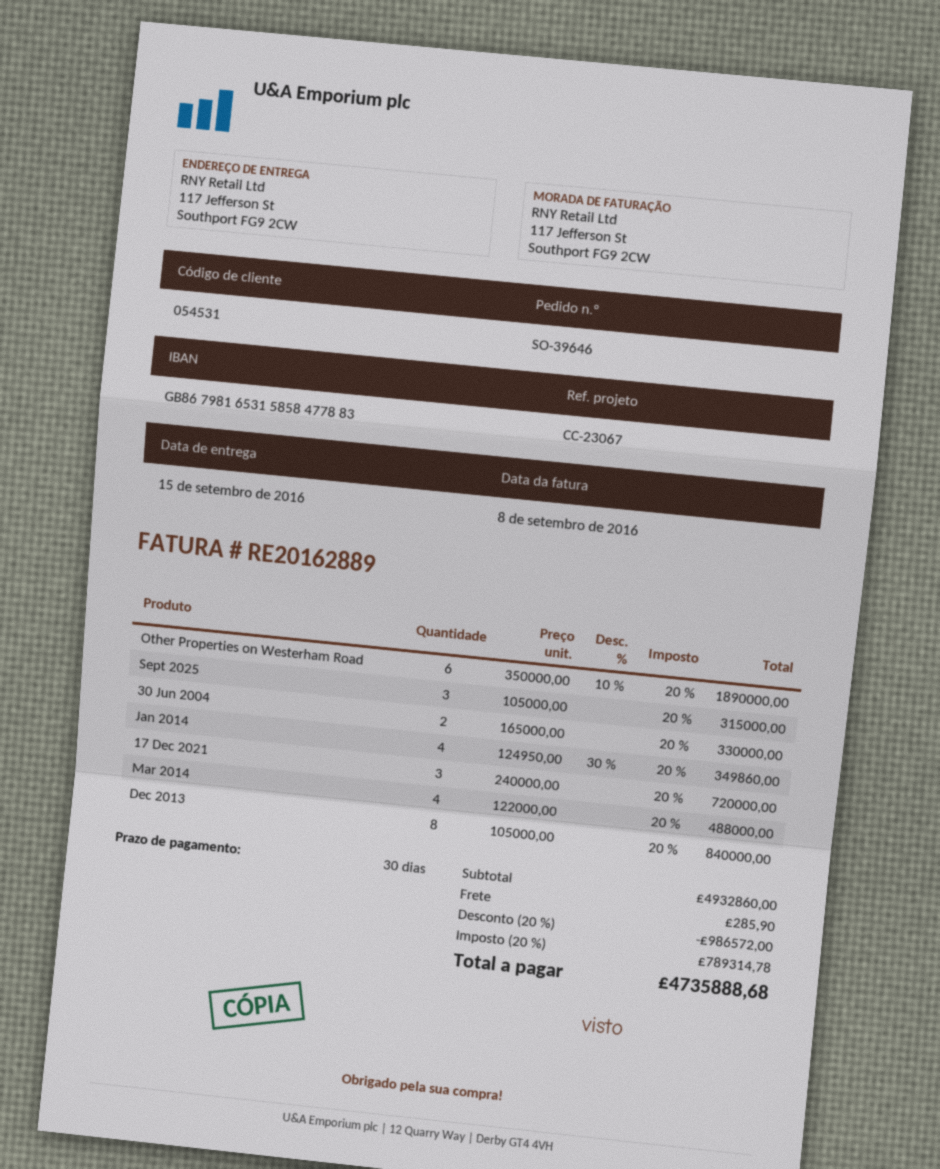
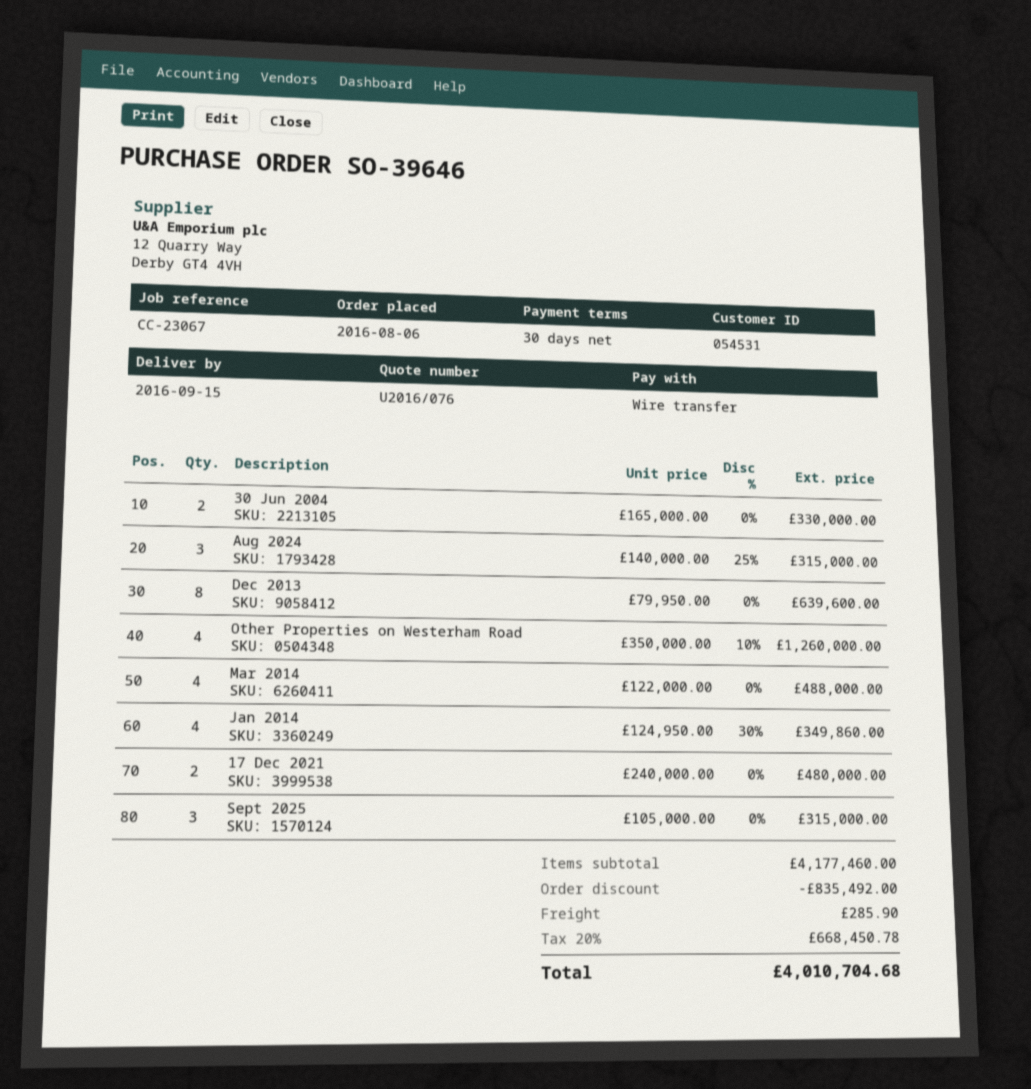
Other Properties on Westerham Road: 6 x 350000.00 - 10% = 1890000.00 -> 4 x 350000.00 - 10% = 1260000.00
17 Dec 2021: 3 x 240000.00 = 720000.00 -> 2 x 240000.00 = 480000.00
Dec 2013: 8 x 105000.00 = 840000.00 -> 8 x 79950.00 = 639600.00
Aug 2024: none -> 3 x 140000.00 - 25% = 315000.00
subtotal: 4932860.00 -> 4177460.00
discount: 986572.00 -> 835492.00
tax: 20% = 789314.78 -> 20% = 668450.78
total: 4735888.68 -> 4010704.68

